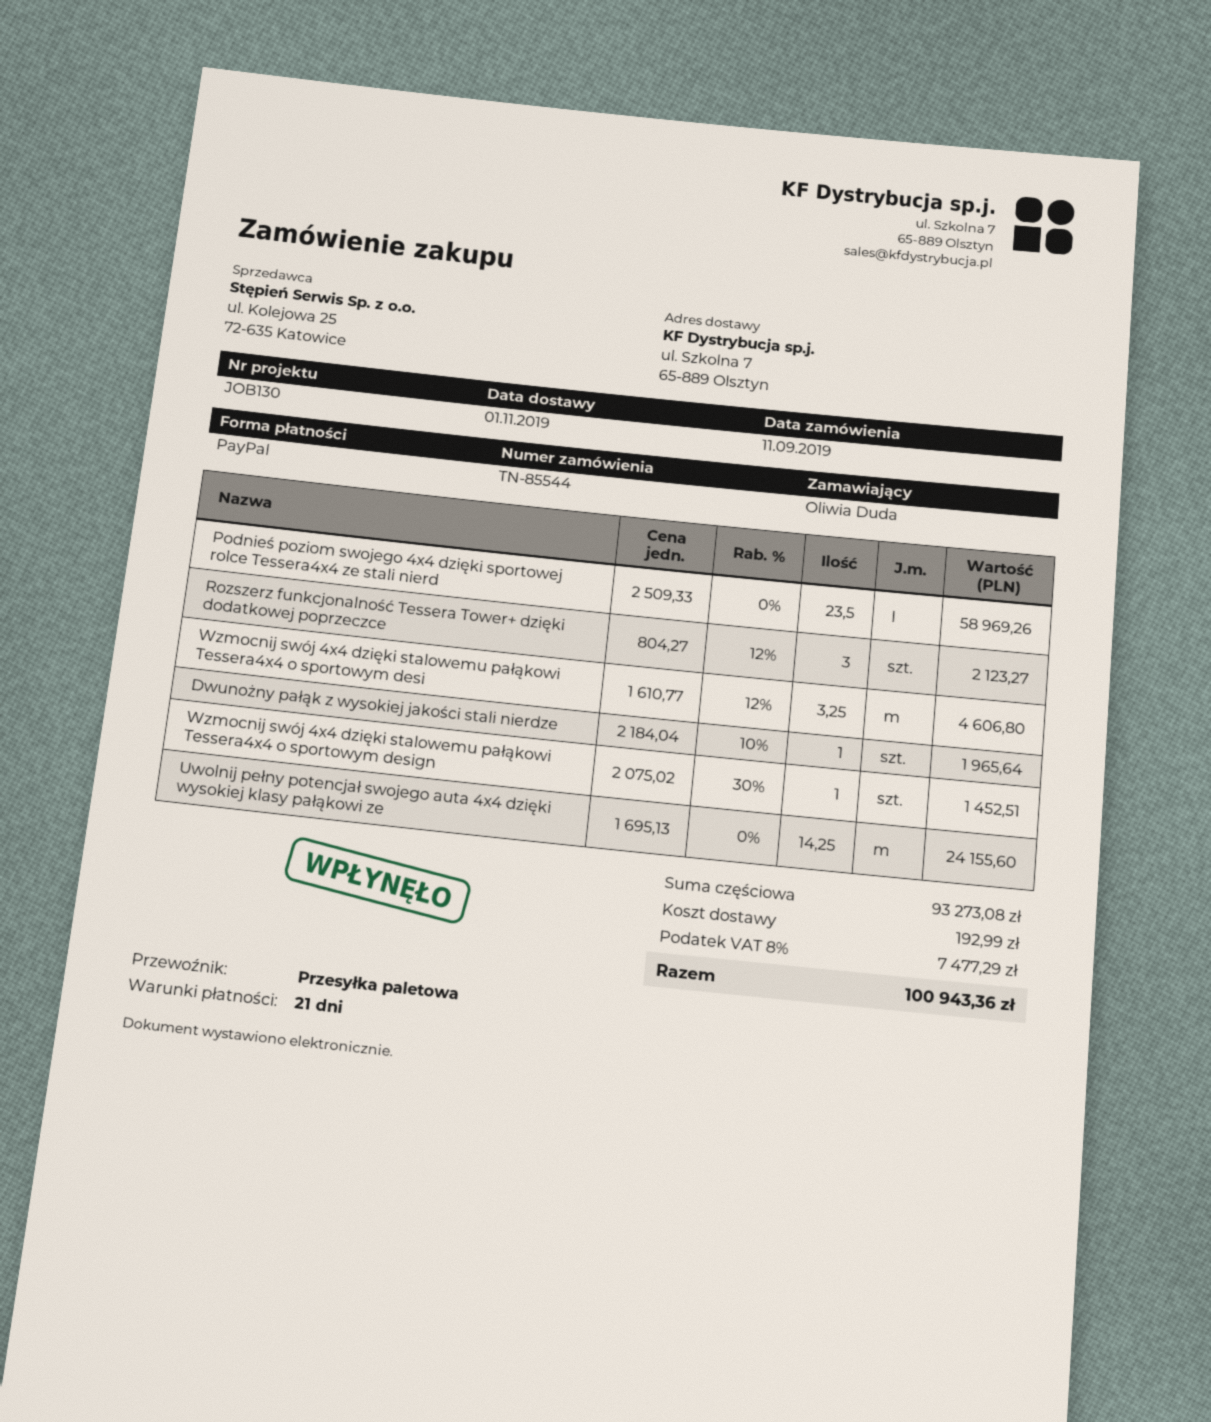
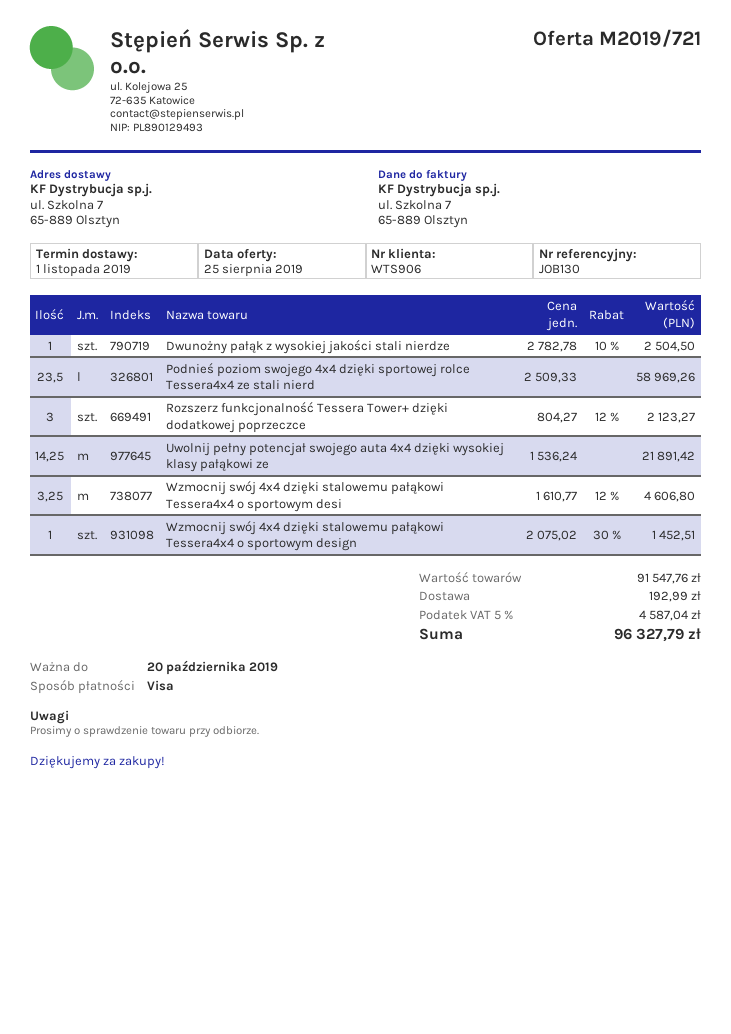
payment method: PayPal -> Visa
Dwunożny pałąk z wysokiej jakości stali nierdze: 1 x 2184.04 - 10% = 1965.64 -> 1 x 2782.78 - 10% = 2504.50
Uwolnij pełny potencjał swojego auta 4x4 dzięki wysokiej klasy pałąkowi ze: 14.25 x 1695.13 = 24155.60 -> 14.25 x 1536.24 = 21891.42
subtotal: 93273.08 -> 91547.76
tax: 8% = 7477.29 -> 5% = 4587.04
total: 100943.36 -> 96327.79

